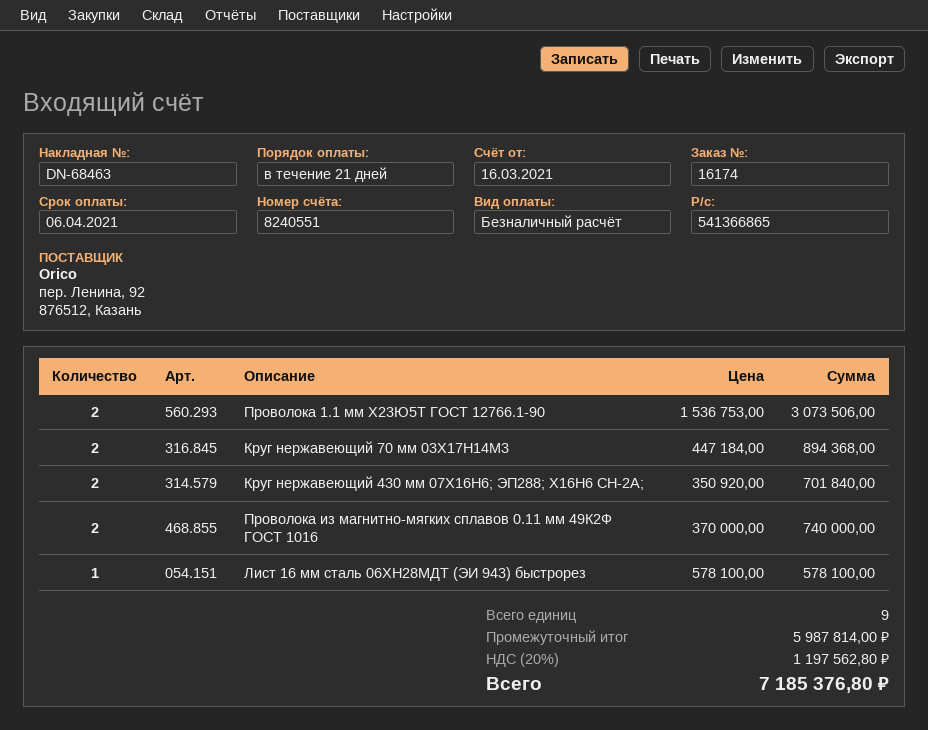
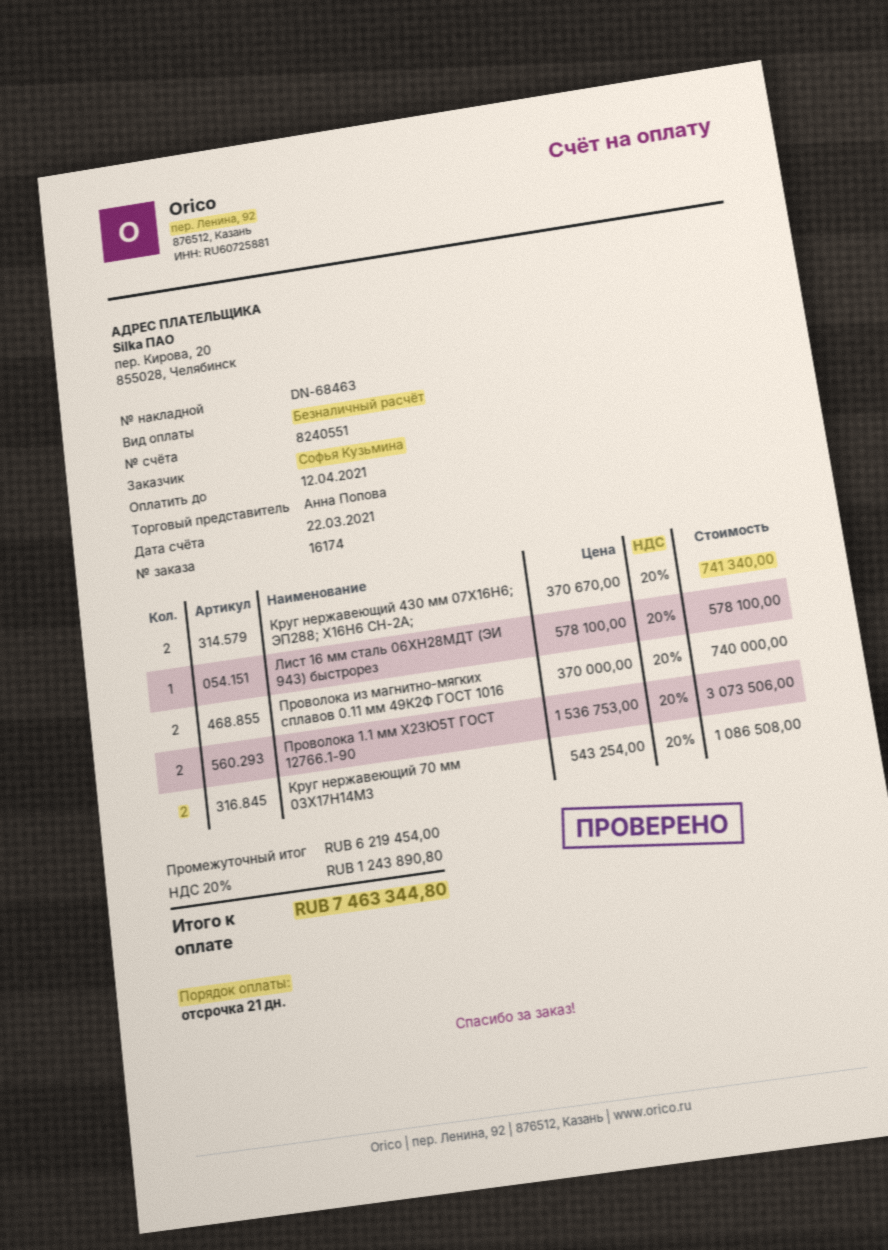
invoice date: 2021-03-16 -> 2021-03-22
due date: 2021-04-06 -> 2021-04-12
Круг нержавеющий 70 мм 03Х17Н14М3: 2 x 447184.00 = 894368.00 -> 2 x 543254.00 = 1086508.00
Круг нержавеющий 430 мм 07Х16Н6; ЭП288; Х16Н6 СН-2А;: 2 x 350920.00 = 701840.00 -> 2 x 370670.00 = 741340.00
subtotal: 5987814.00 -> 6219454.00
tax: 20% = 1197562.80 -> 20% = 1243890.80
total: 7185376.80 -> 7463344.80

